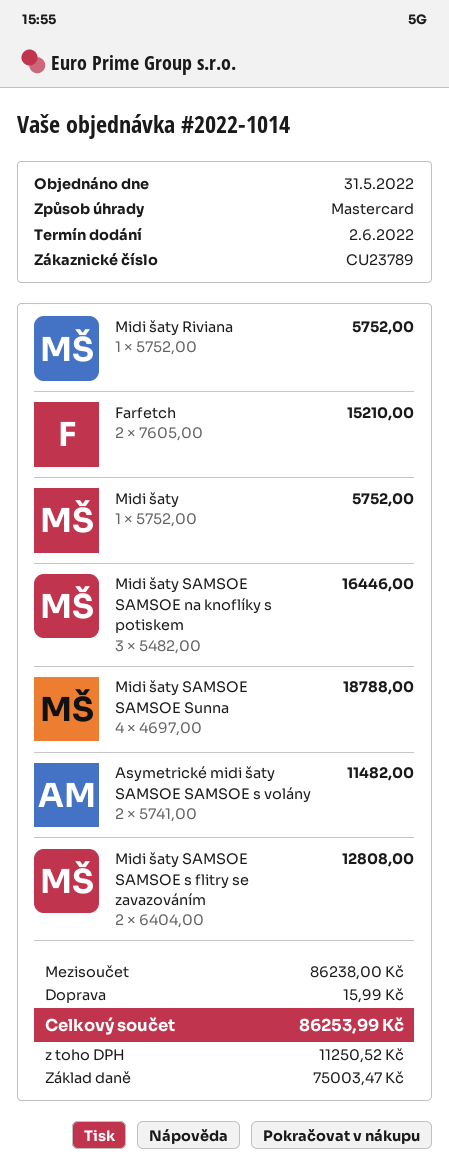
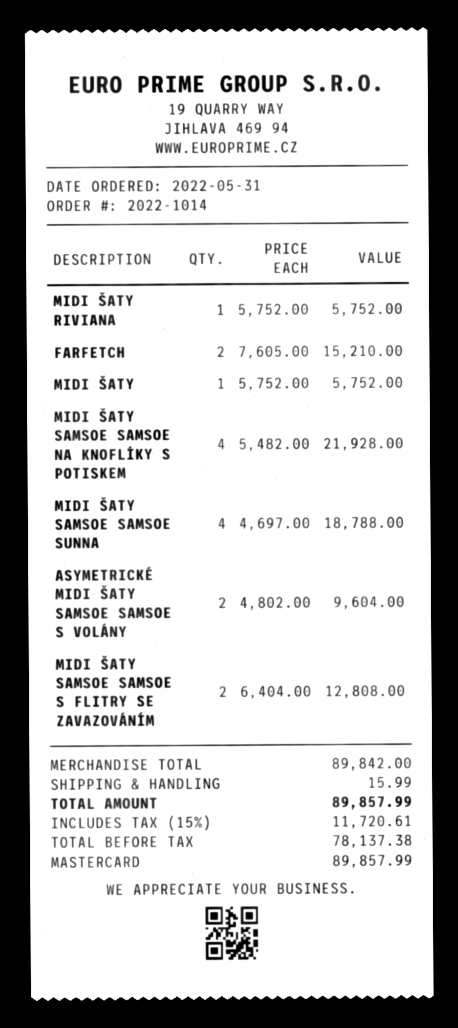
Midi šaty SAMSOE SAMSOE na knoflíky s potiskem: 3 x 5482.00 = 16446.00 -> 4 x 5482.00 = 21928.00
Asymetrické midi šaty SAMSOE SAMSOE s volány: 2 x 5741.00 = 11482.00 -> 2 x 4802.00 = 9604.00
subtotal: 86238.00 -> 89842.00
net: 75003.47 -> 78137.38
tax: 11250.52 -> 11720.61
total: 86253.99 -> 89857.99

